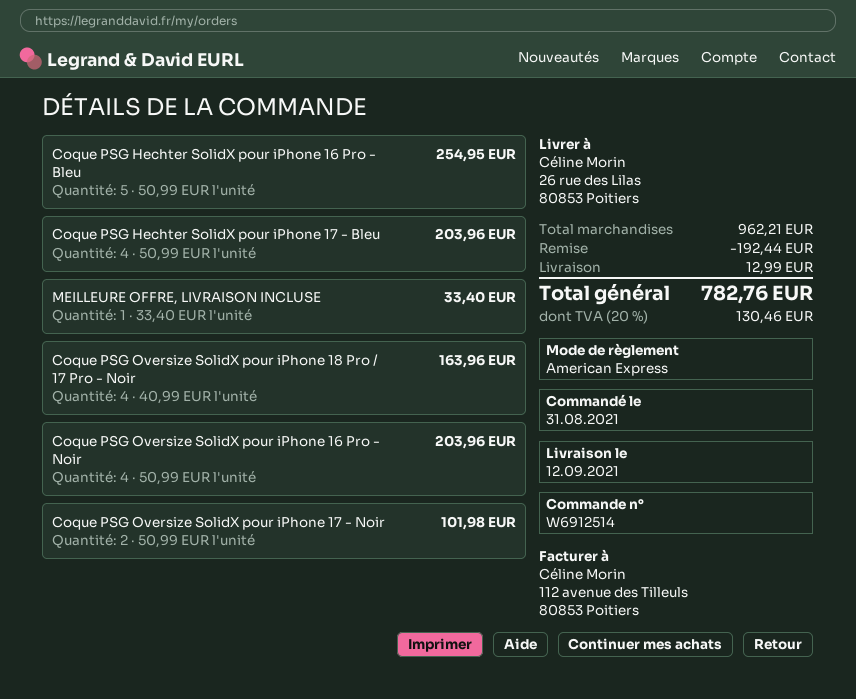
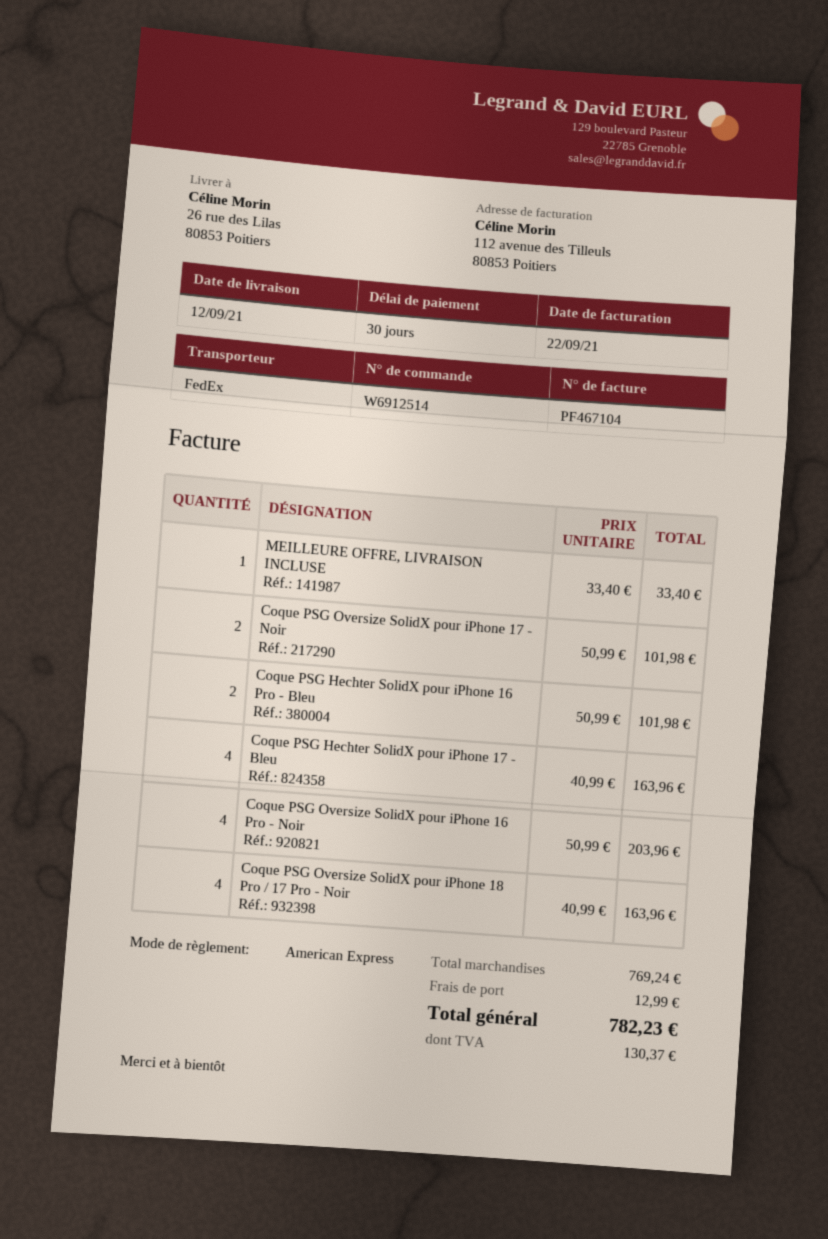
Coque PSG Hechter SolidX pour iPhone 16 Pro - Bleu: 5 x 50.99 = 254.95 -> 2 x 50.99 = 101.98
Coque PSG Hechter SolidX pour iPhone 17 - Bleu: 4 x 50.99 = 203.96 -> 4 x 40.99 = 163.96
subtotal: 962.21 -> 769.24
discount: 192.44 -> none
tax: 130.46 -> 130.37
total: 782.76 -> 782.23

